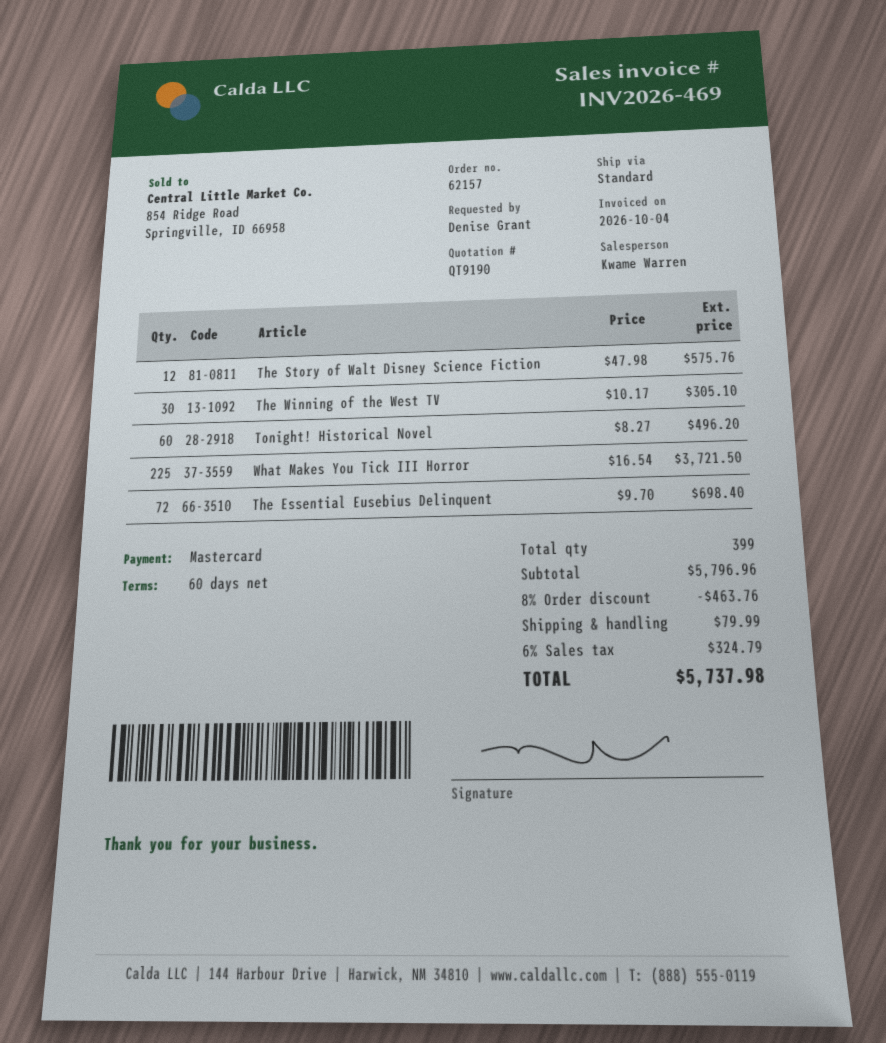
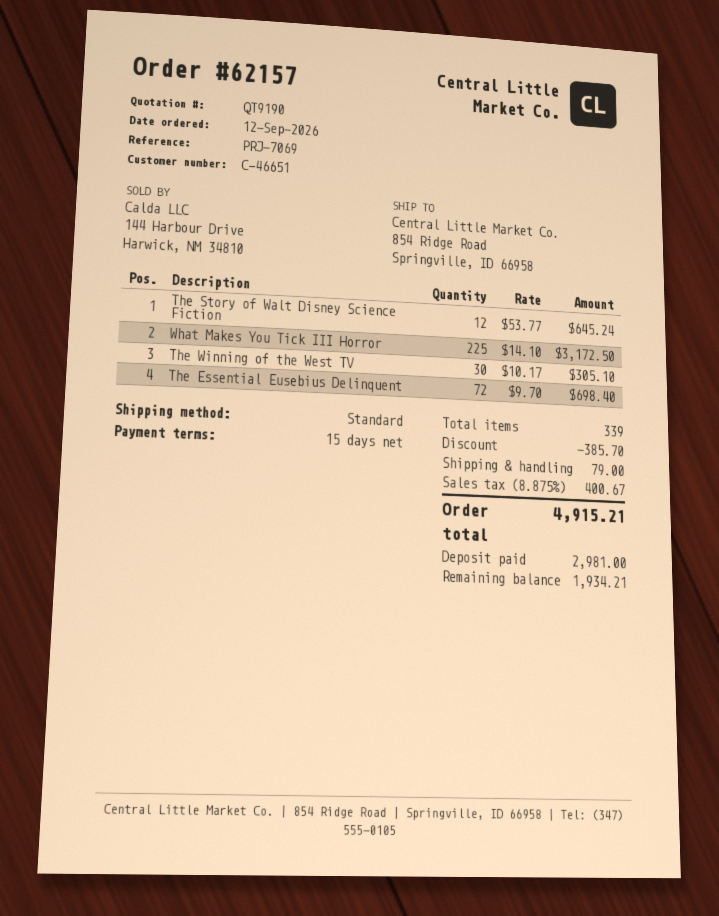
payment terms: 60 days -> 15 days
The Story of Walt Disney Science Fiction: 12 x 47.98 = 575.76 -> 12 x 53.77 = 645.24
Tonight! Historical Novel: 60 x 8.27 = 496.20 -> none
What Makes You Tick III Horror: 225 x 16.54 = 3721.50 -> 225 x 14.10 = 3172.50
total quantity: 399 -> 339
discount: 463.76 -> 385.70
shipping: 79.99 -> 79.00
tax: 6% = 324.79 -> 8.875% = 400.67
total: 5737.98 -> 4915.21

